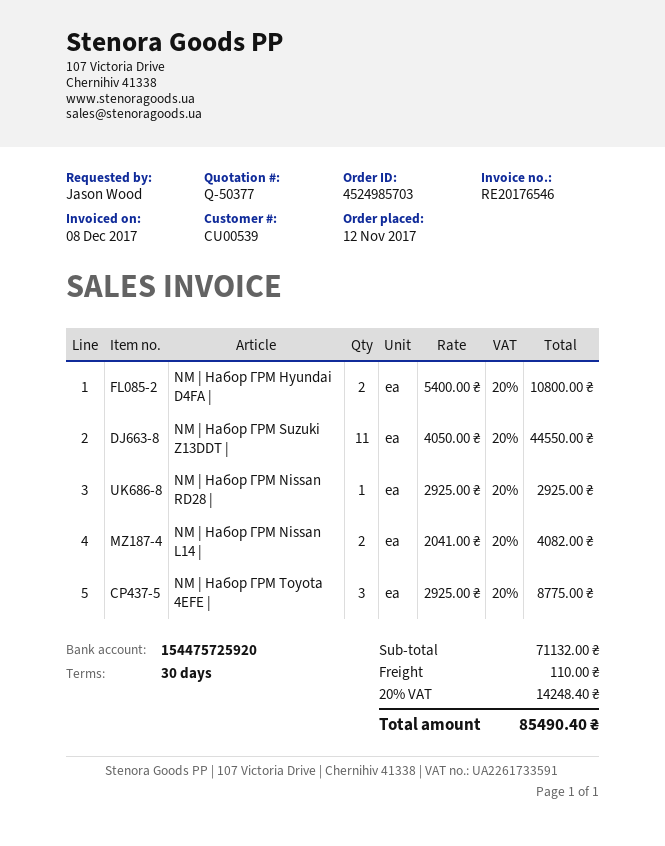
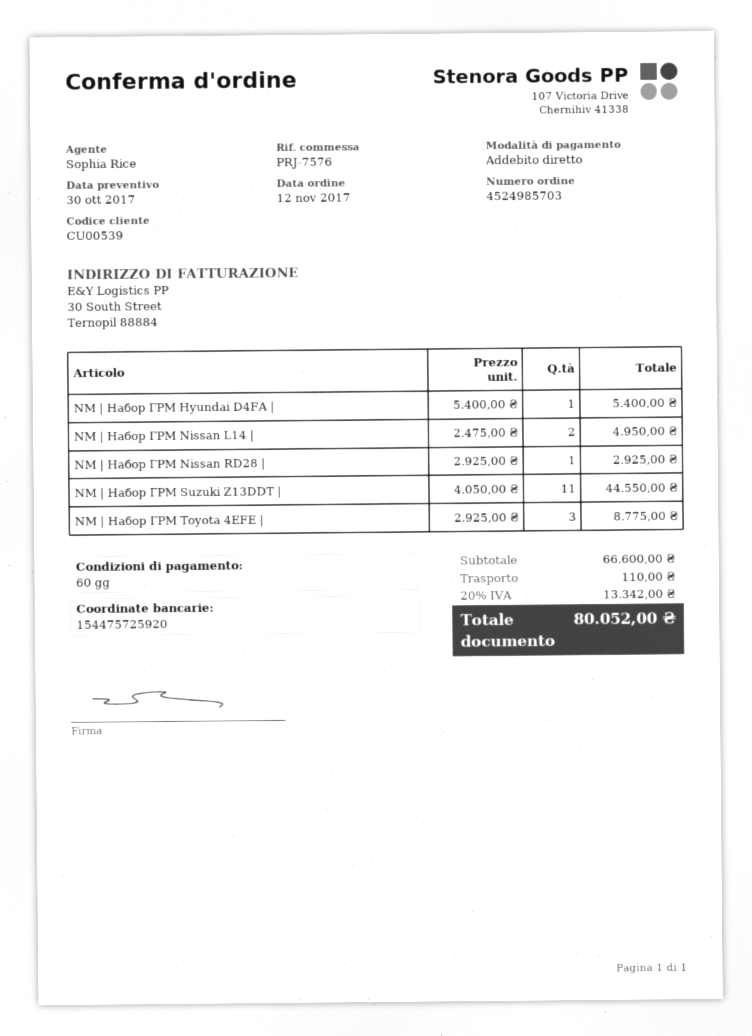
payment terms: 30 days -> 60 days
NM | Набор ГРМ Hyundai D4FA |: 2 x 5400.00 = 10800.00 -> 1 x 5400.00 = 5400.00
NM | Набор ГРМ Nissan L14 |: 2 x 2041.00 = 4082.00 -> 2 x 2475.00 = 4950.00
subtotal: 71132.00 -> 66600.00
tax: 20% = 14248.40 -> 20% = 13342.00
total: 85490.40 -> 80052.00

